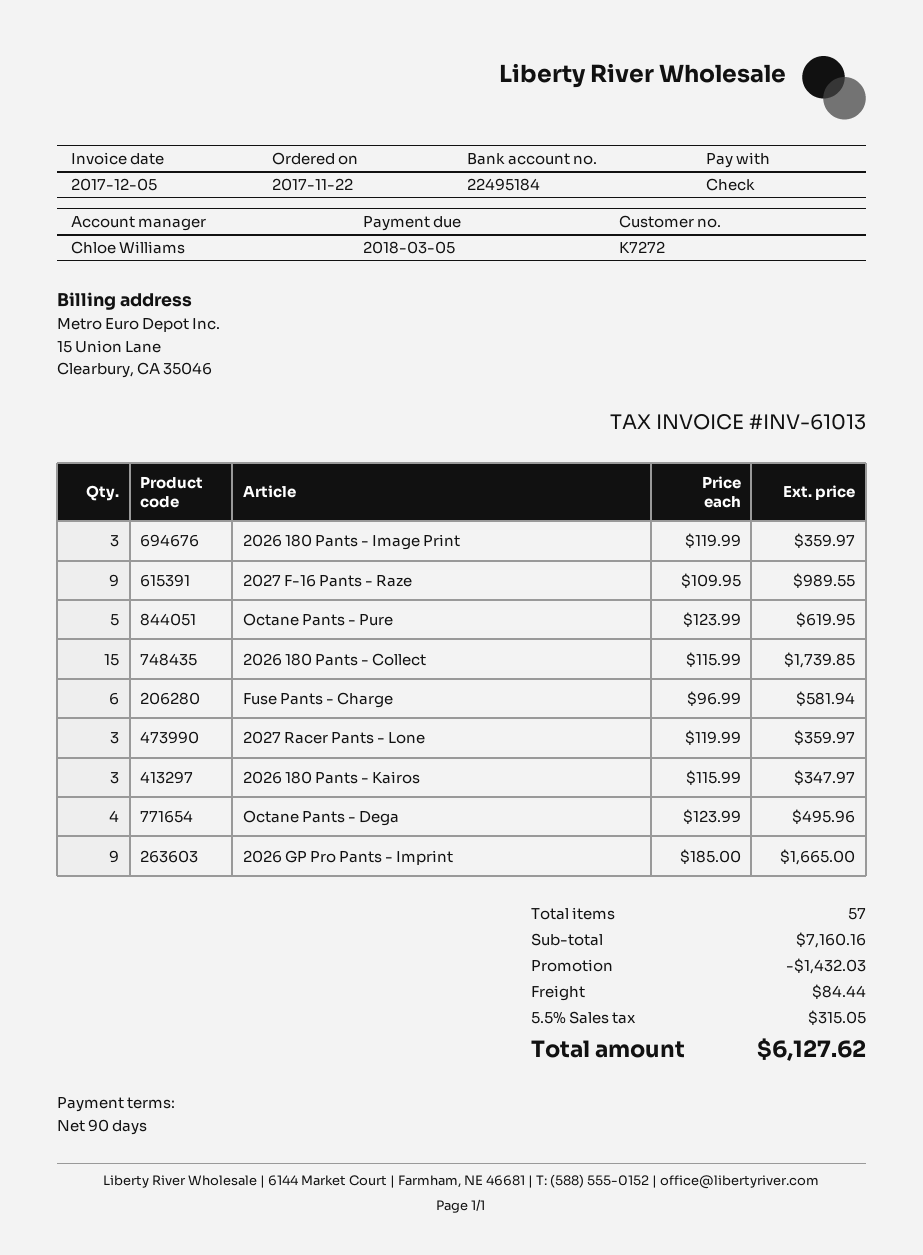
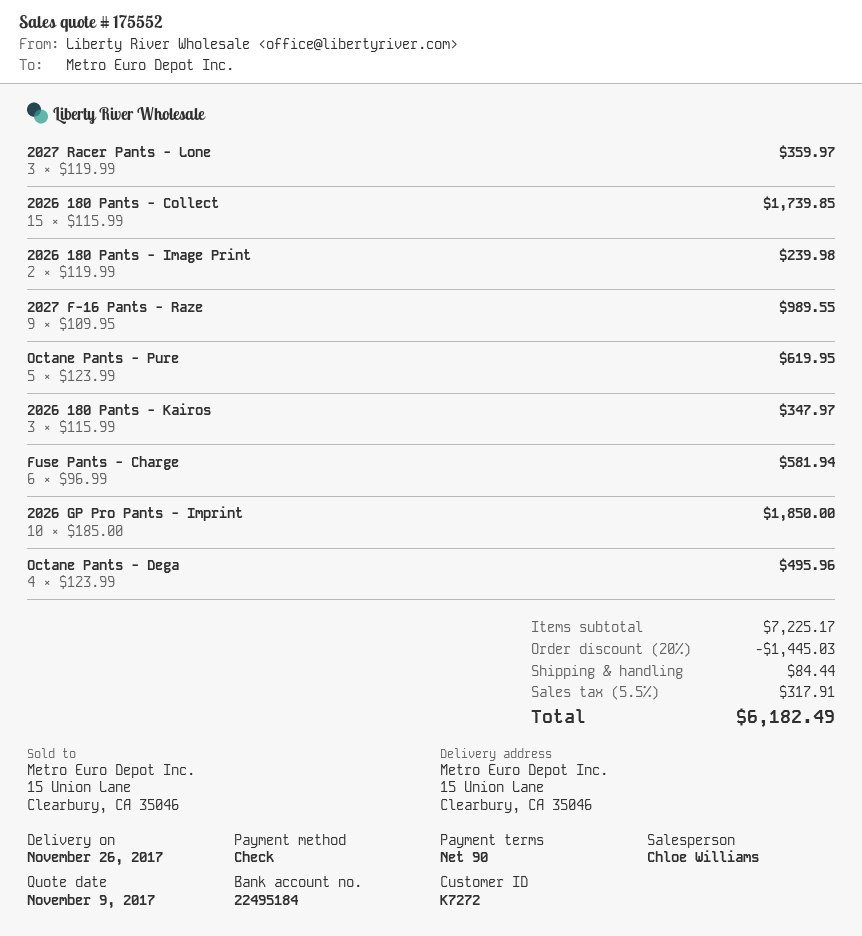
2026 180 Pants - Image Print: 3 x 119.99 = 359.97 -> 2 x 119.99 = 239.98
2026 GP Pro Pants - Imprint: 9 x 185.00 = 1665.00 -> 10 x 185.00 = 1850.00
subtotal: 7160.16 -> 7225.17
discount: 1432.03 -> 1445.03
tax: 5.5% = 315.05 -> 5.5% = 317.91
total: 6127.62 -> 6182.49

